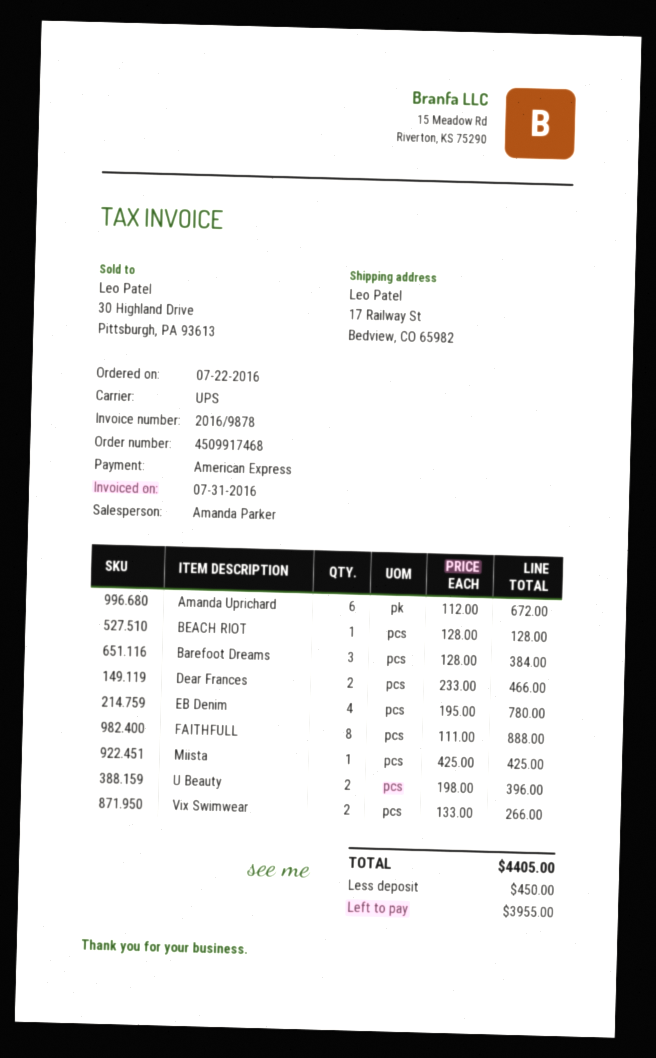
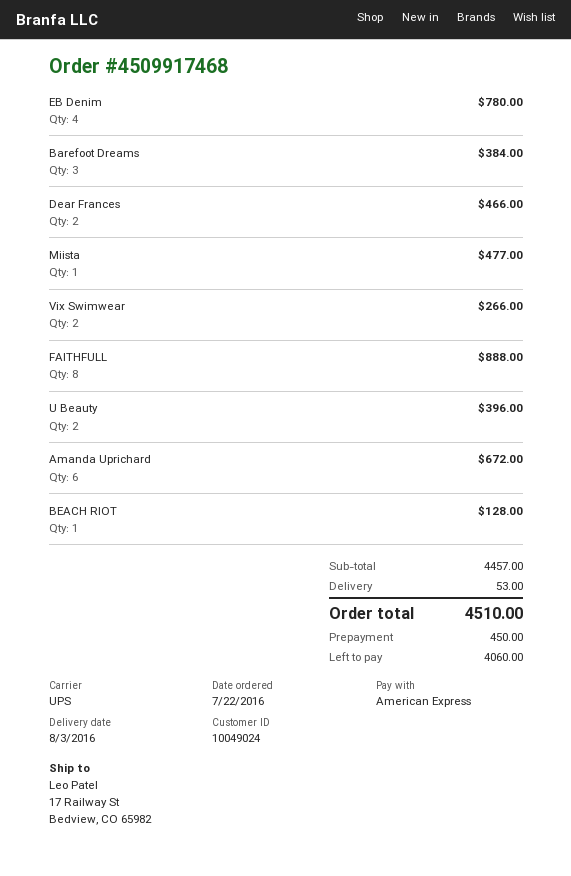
Miista: 1 for 425.00 -> 1 for 477.00
shipping: none -> 53.00
total: 4405.00 -> 4510.00
balance: 3955.00 -> 4060.00

